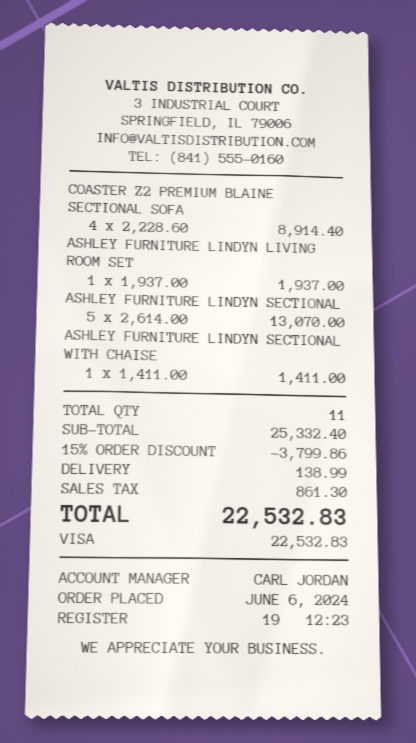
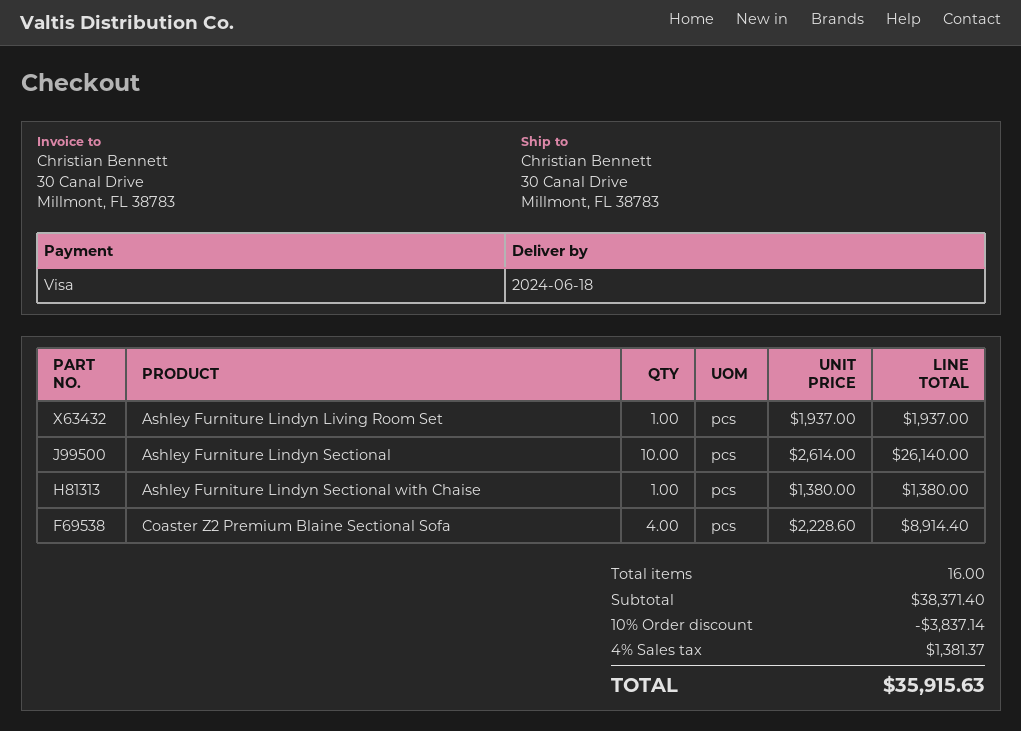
ASHLEY FURNITURE LINDYN SECTIONAL: 5 x 2614.00 = 13070.00 -> 10 x 2614.00 = 26140.00
ASHLEY FURNITURE LINDYN SECTIONAL WITH CHAISE: 1 x 1411.00 = 1411.00 -> 1 x 1380.00 = 1380.00
total quantity: 11 -> 16
subtotal: 25332.40 -> 38371.40
discount: 15% = 3799.86 -> 10% = 3837.14
shipping: 138.99 -> none
tax: 861.30 -> 1381.37
total: 22532.83 -> 35915.63

